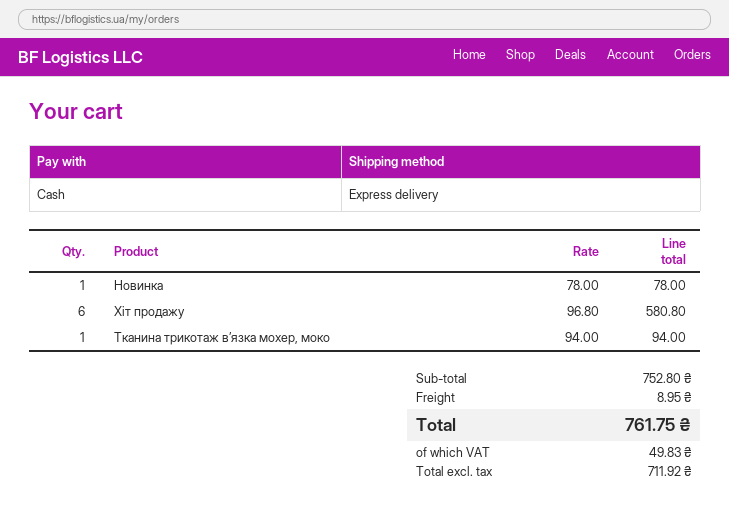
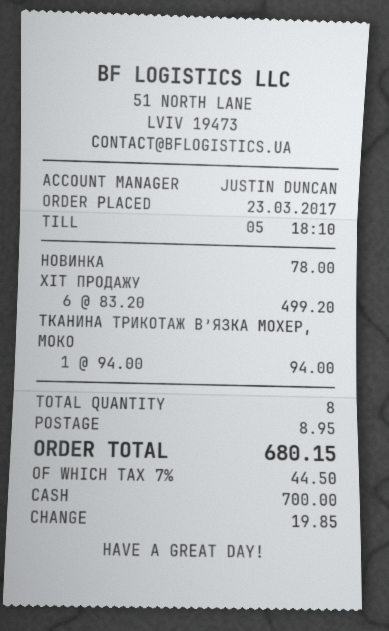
Хіт продажу: 6 x 96.80 = 580.80 -> 6 x 83.20 = 499.20
tax: 49.83 -> 44.50
total: 761.75 -> 680.15

